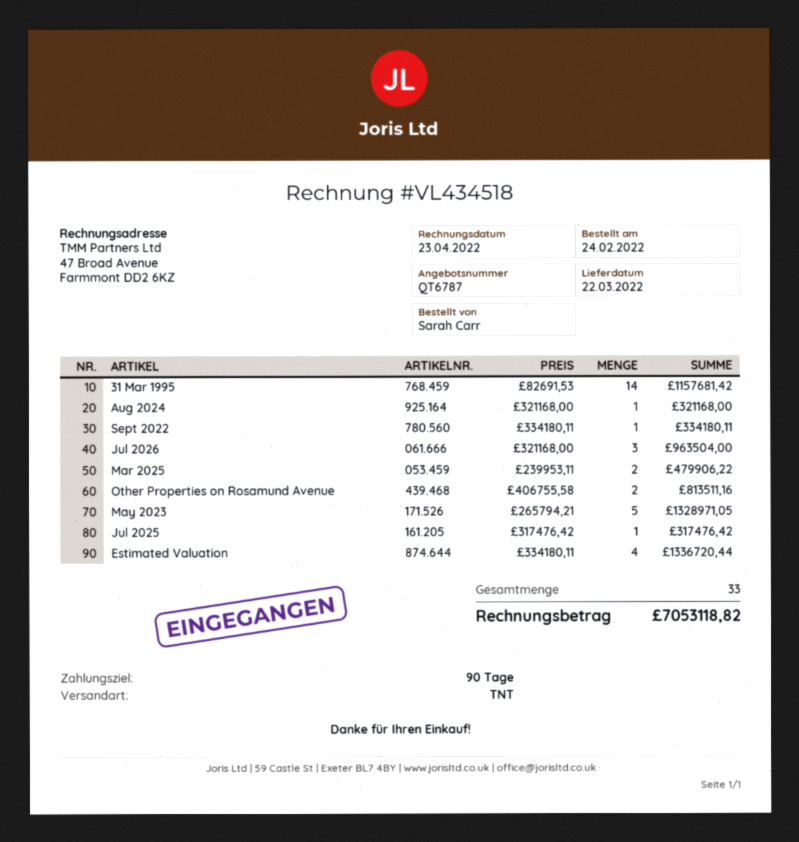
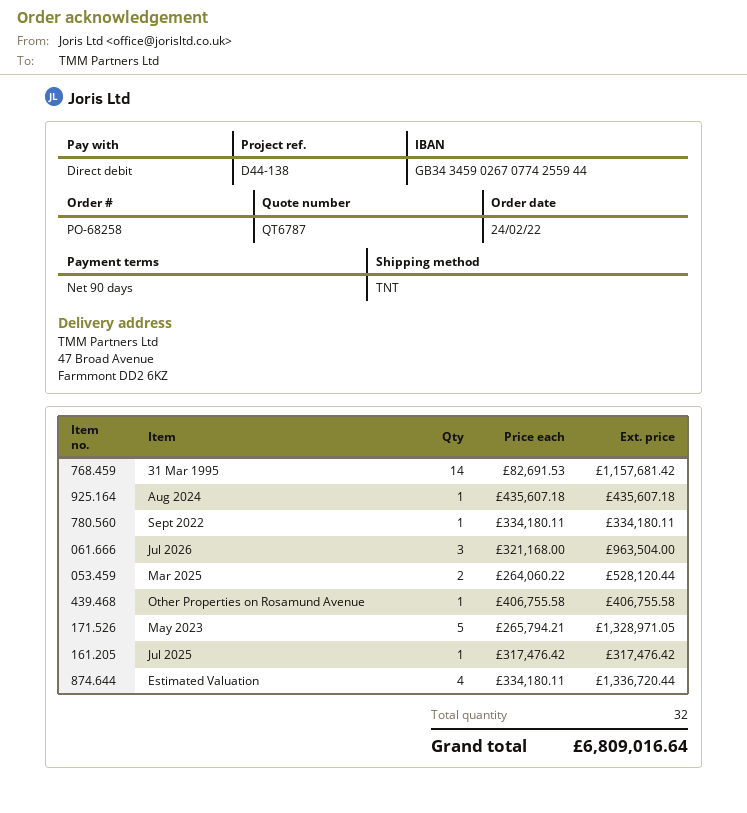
Aug 2024: 1 x 321168.00 = 321168.00 -> 1 x 435607.18 = 435607.18
Mar 2025: 2 x 239953.11 = 479906.22 -> 2 x 264060.22 = 528120.44
Other Properties on Rosamund Avenue: 2 x 406755.58 = 813511.16 -> 1 x 406755.58 = 406755.58
total quantity: 33 -> 32
total: 7053118.82 -> 6809016.64

